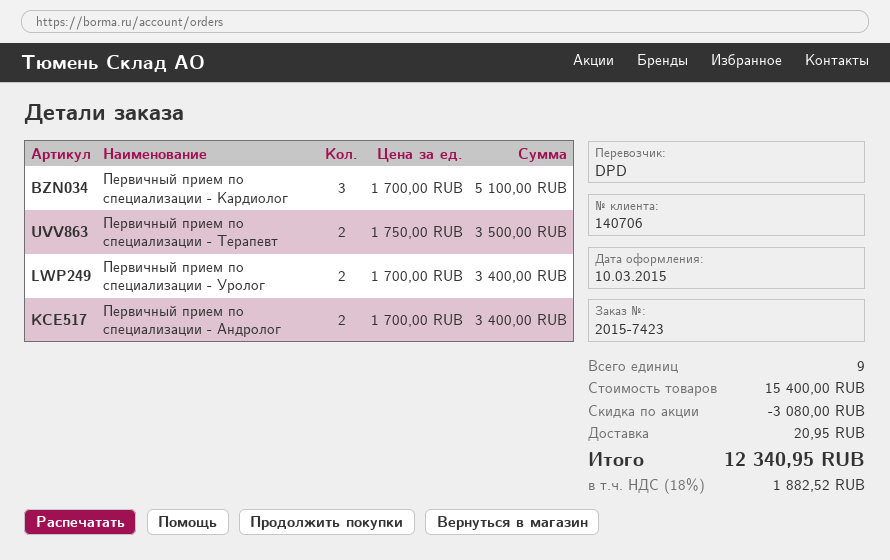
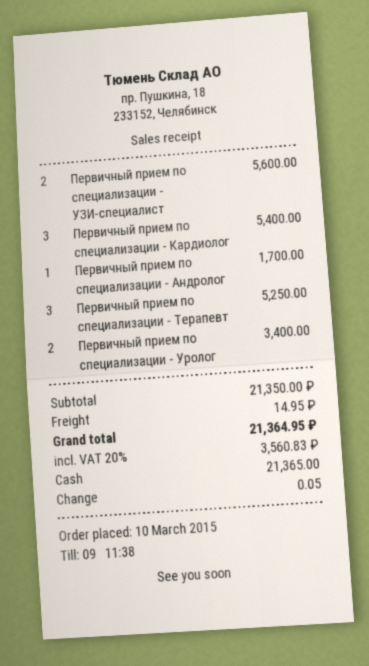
Первичный прием по специализации - Кардиолог: 3 for 5100.00 -> 3 for 5400.00
Первичный прием по специализации - Терапевт: 2 for 3500.00 -> 3 for 5250.00
Первичный прием по специализации - Андролог: 2 for 3400.00 -> 1 for 1700.00
Первичный прием по специализации - УЗИ-специалист: none -> 2 for 5600.00
subtotal: 15400.00 -> 21350.00
discount: 3080.00 -> none
shipping: 20.95 -> 14.95
tax: 18% = 1882.52 -> 20% = 3560.83
total: 12340.95 -> 21364.95

